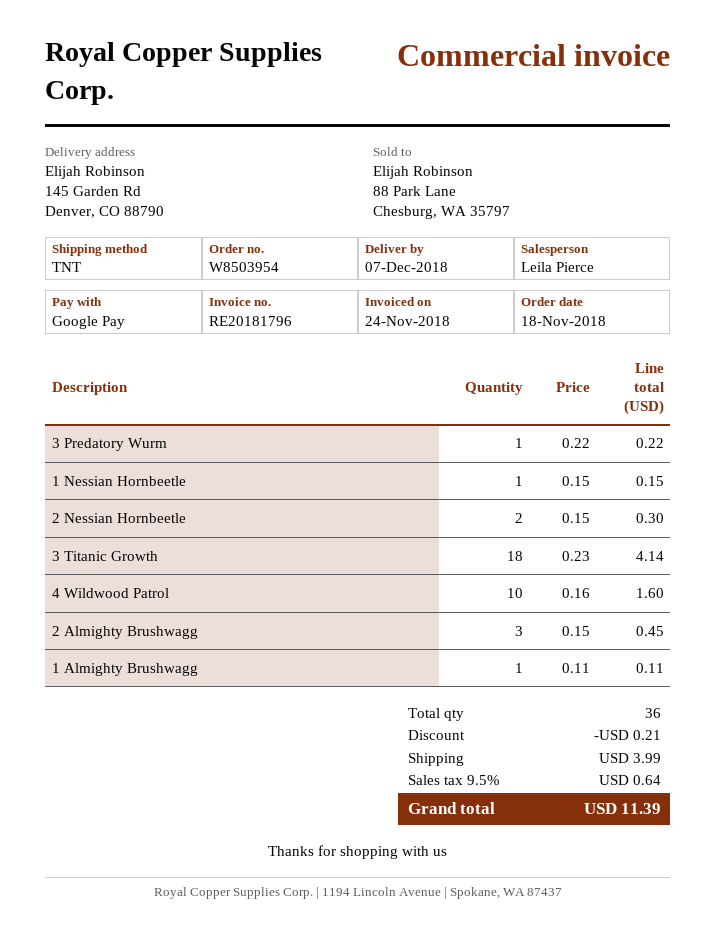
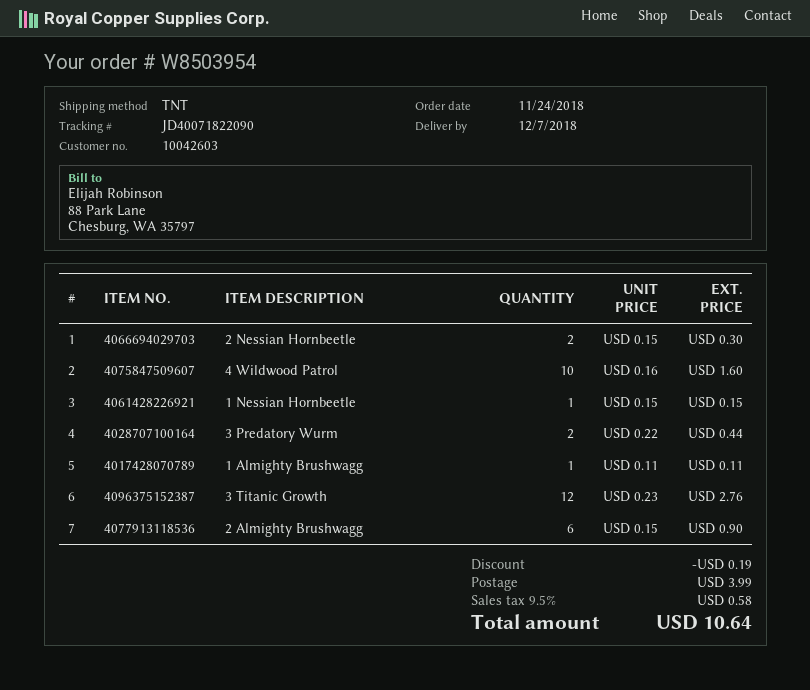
order date: 2018-11-18 -> 2018-11-24
3 Predatory Wurm: 1 x 0.22 = 0.22 -> 2 x 0.22 = 0.44
3 Titanic Growth: 18 x 0.23 = 4.14 -> 12 x 0.23 = 2.76
2 Almighty Brushwagg: 3 x 0.15 = 0.45 -> 6 x 0.15 = 0.90
discount: 0.21 -> 0.19
tax: 9.5% = 0.64 -> 9.5% = 0.58
total: 11.39 -> 10.64

